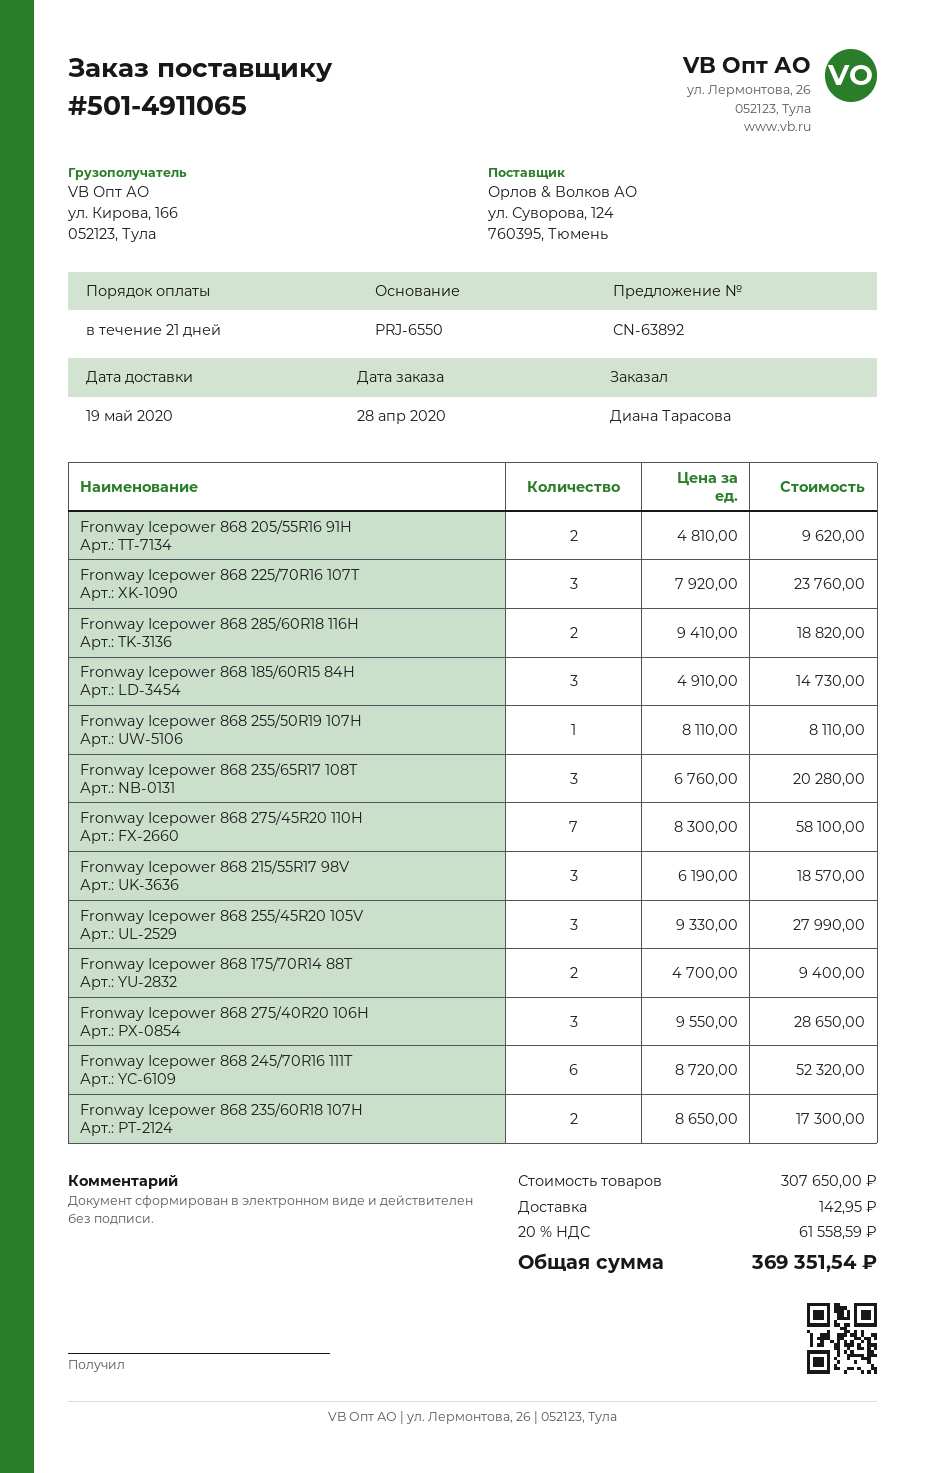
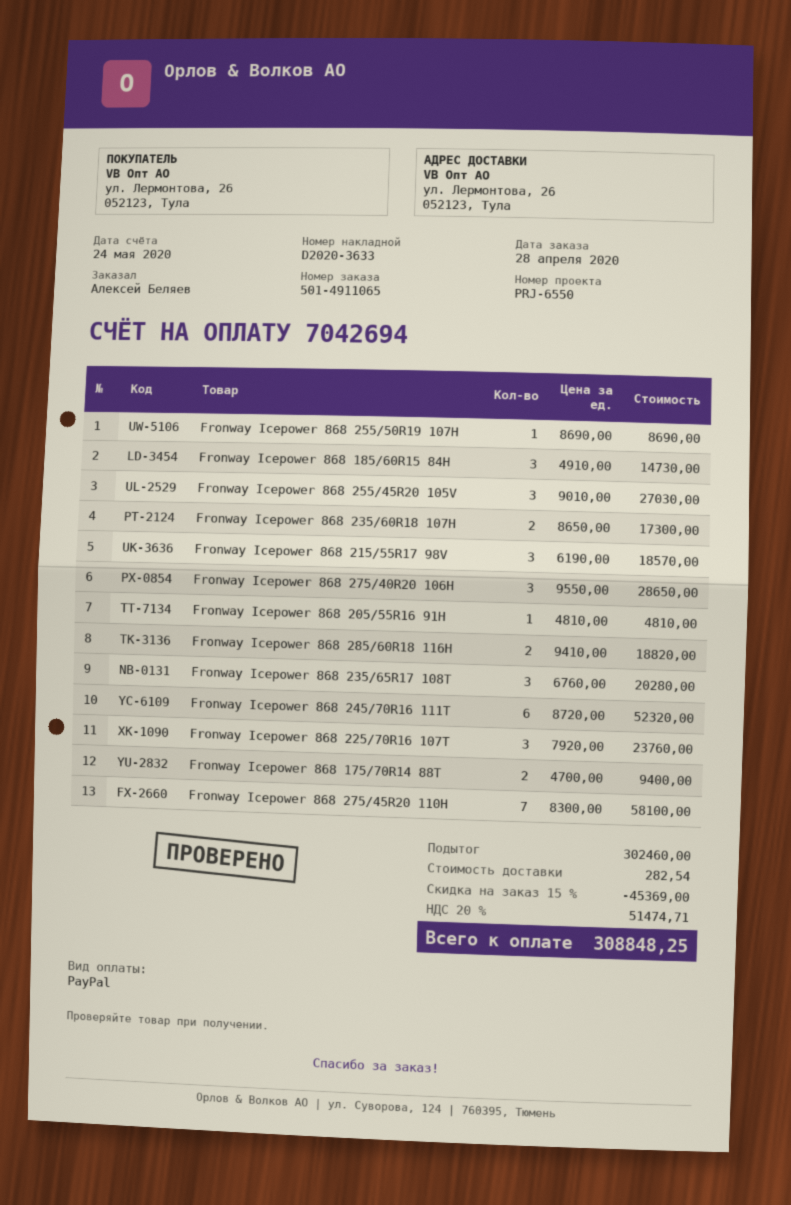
ordered by: Диана Тарасова -> Алексей Беляев
ship to: ул. Кирова, 166, 052123, Тула -> ул. Лермонтова, 26, 052123, Тула
Fronway Icepower 868 205/55R16 91H: 2 x 4810.00 = 9620.00 -> 1 x 4810.00 = 4810.00
Fronway Icepower 868 255/50R19 107H: 1 x 8110.00 = 8110.00 -> 1 x 8690.00 = 8690.00
Fronway Icepower 868 255/45R20 105V: 3 x 9330.00 = 27990.00 -> 3 x 9010.00 = 27030.00
subtotal: 307650.00 -> 302460.00
discount: none -> 15% = 45369.00
shipping: 142.95 -> 282.54
tax: 20% = 61558.59 -> 20% = 51474.71
total: 369351.54 -> 308848.25

